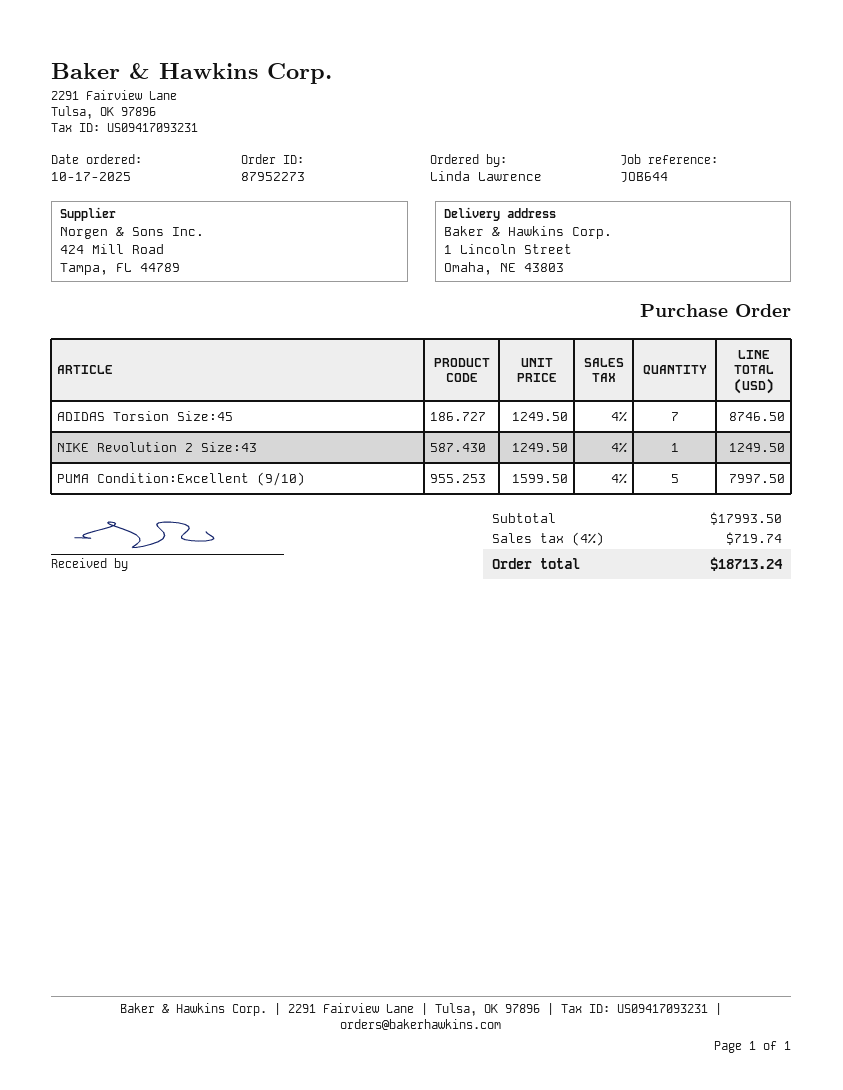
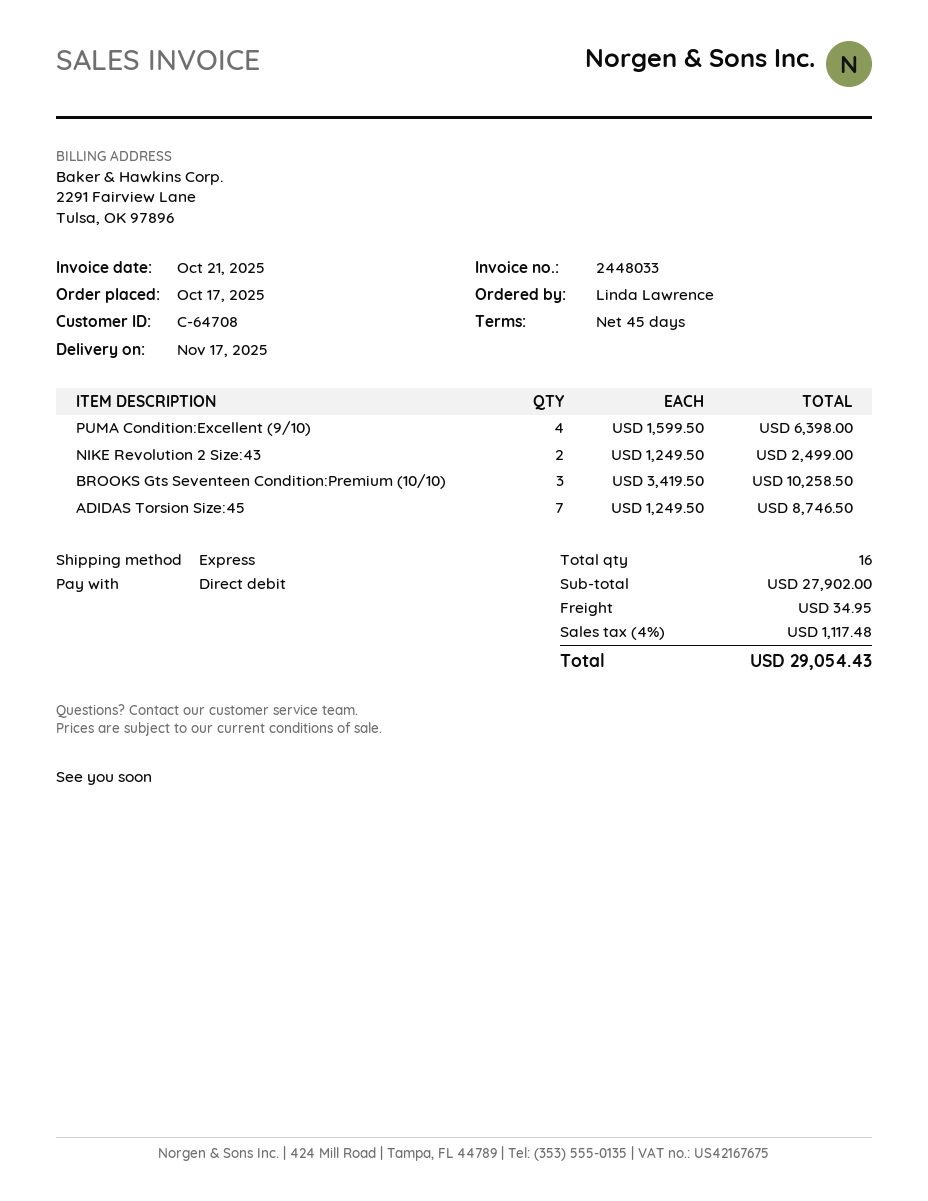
NIKE Revolution 2 Size:43: 1 x 1249.50 = 1249.50 -> 2 x 1249.50 = 2499.00
PUMA Condition:Excellent (9/10): 5 x 1599.50 = 7997.50 -> 4 x 1599.50 = 6398.00
BROOKS Gts Seventeen Condition:Premium (10/10): none -> 3 x 3419.50 = 10258.50
subtotal: 17993.50 -> 27902.00
shipping: none -> 34.95
tax: 4% = 719.74 -> 4% = 1117.48
total: 18713.24 -> 29054.43

